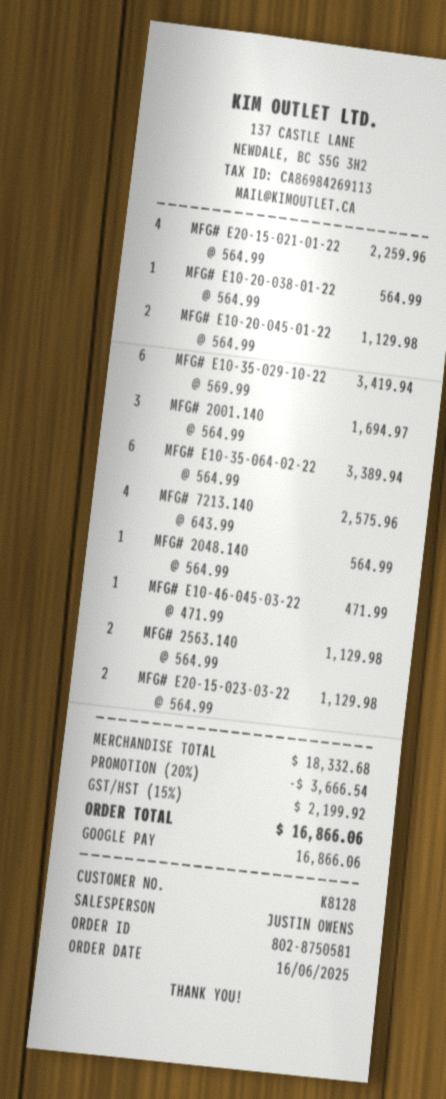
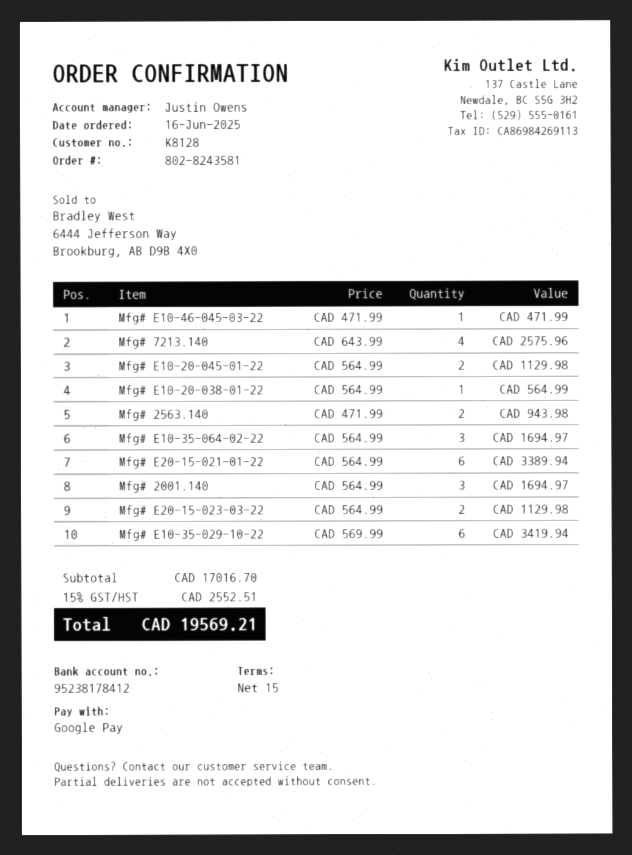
order number: 802-8750581 -> 802-8243581
MFG# E20-15-021-01-22: 4 x 564.99 = 2259.96 -> 6 x 564.99 = 3389.94
MFG# E10-35-064-02-22: 6 x 564.99 = 3389.94 -> 3 x 564.99 = 1694.97
MFG# 2048.140: 1 x 564.99 = 564.99 -> none
MFG# 2563.140: 2 x 564.99 = 1129.98 -> 2 x 471.99 = 943.98
subtotal: 18332.68 -> 17016.70
discount: 20% = 3666.54 -> none
tax: 15% = 2199.92 -> 15% = 2552.51
total: 16866.06 -> 19569.21

